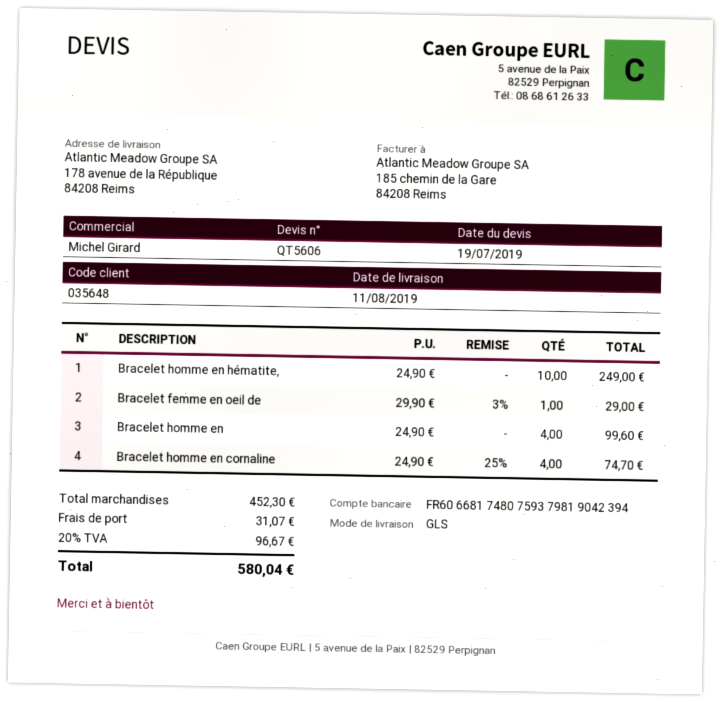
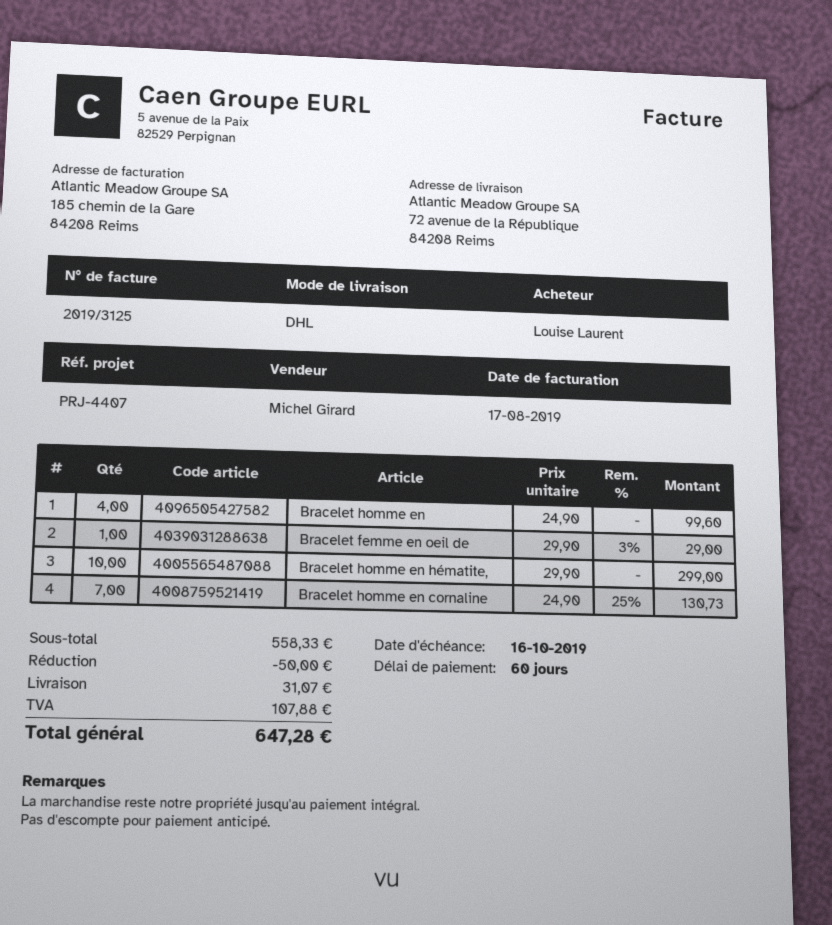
shipping method: GLS -> DHL
ship to: 178 avenue de la République, 84208 Reims -> 72 avenue de la République, 84208 Reims
Bracelet homme en hématite,: 10 x 24.90 = 249.00 -> 10 x 29.90 = 299.00
Bracelet homme en cornaline: 4 x 24.90 - 25% = 74.70 -> 7 x 24.90 - 25% = 130.73
subtotal: 452.30 -> 558.33
discount: none -> 50.00
tax: 96.67 -> 107.88
total: 580.04 -> 647.28

